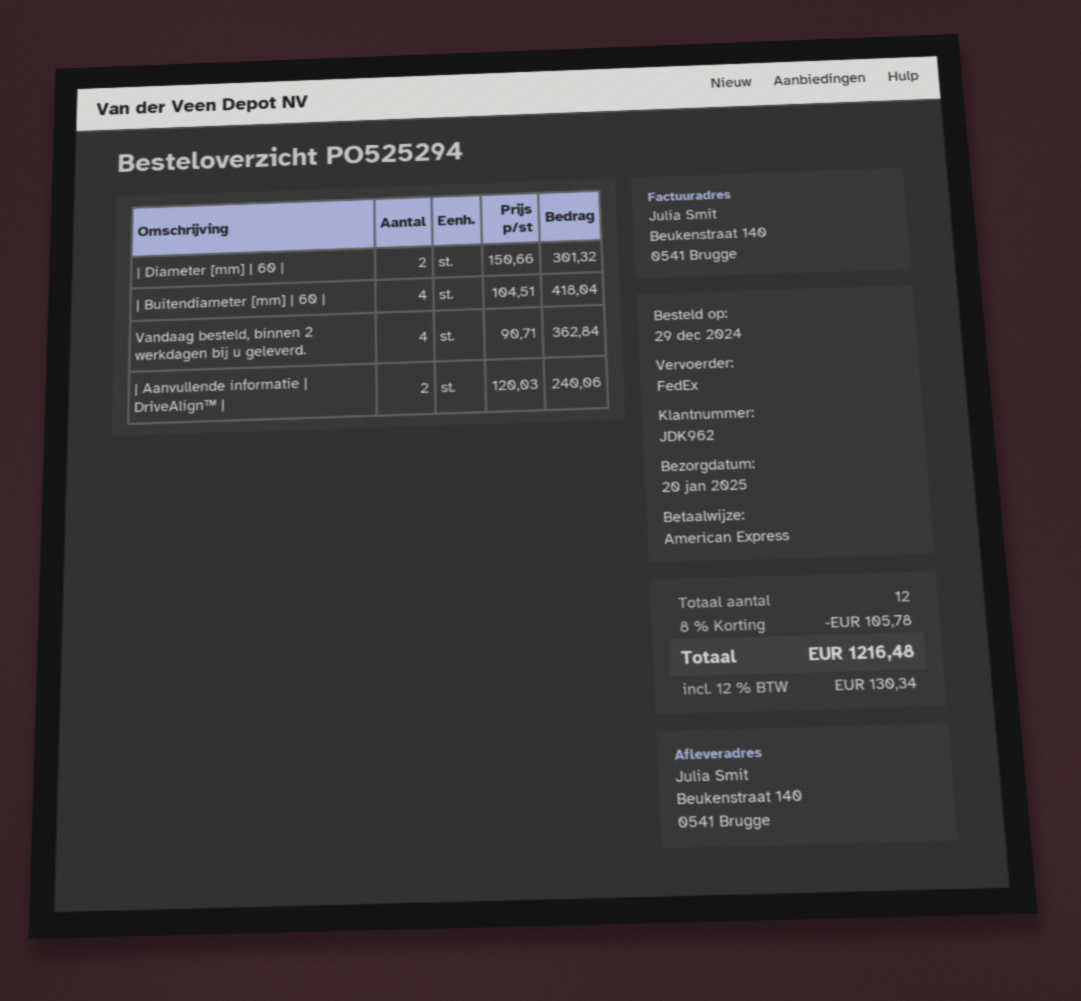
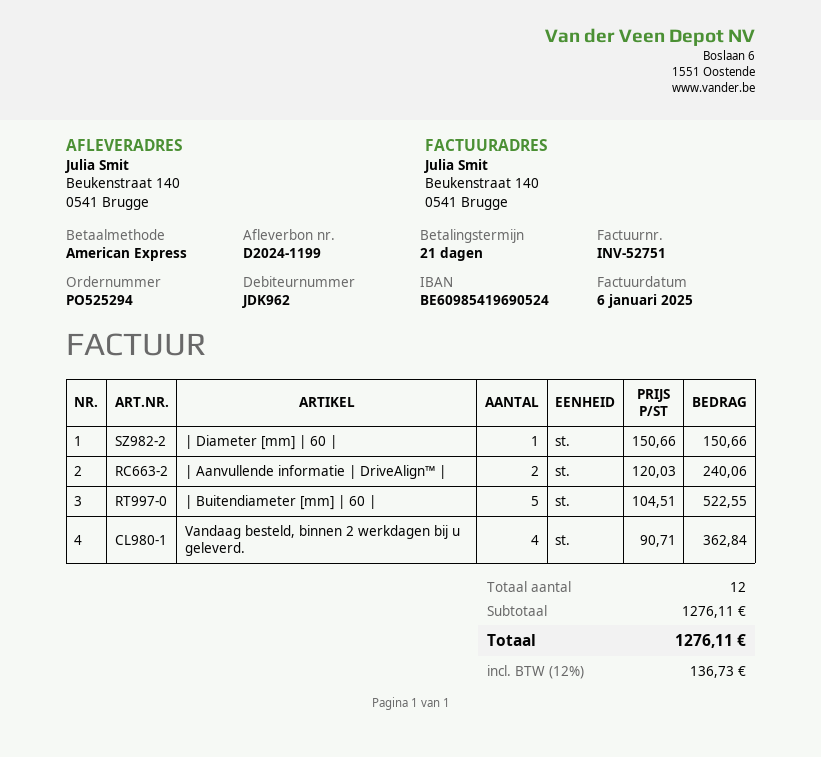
| Diameter [mm] | 60 |: 2 x 150.66 = 301.32 -> 1 x 150.66 = 150.66
| Buitendiameter [mm] | 60 |: 4 x 104.51 = 418.04 -> 5 x 104.51 = 522.55
discount: 8% = 105.78 -> none
tax: 12% = 130.34 -> 12% = 136.73
total: 1216.48 -> 1276.11

